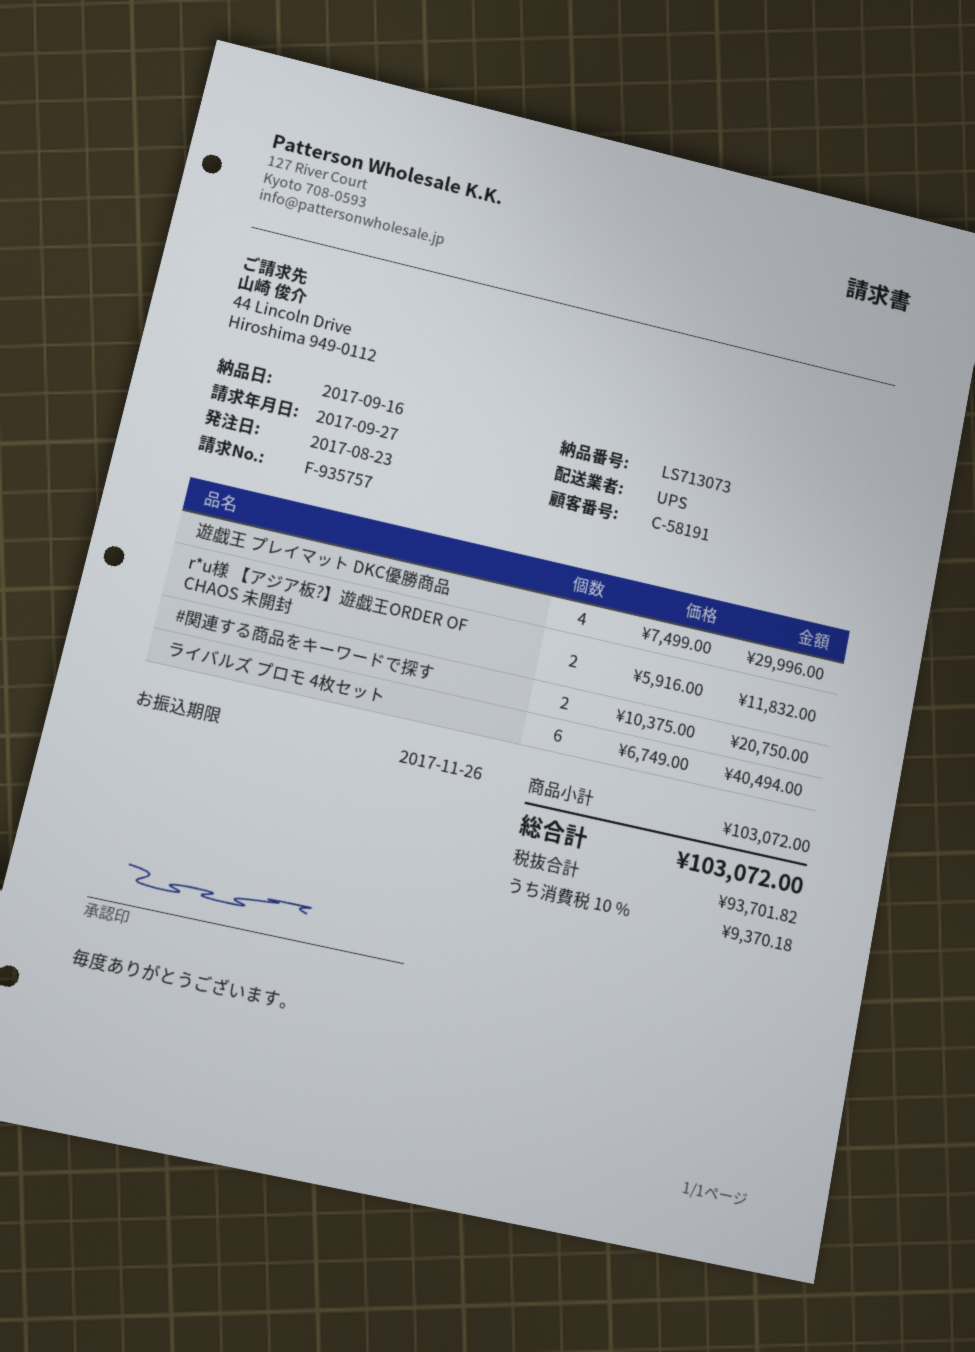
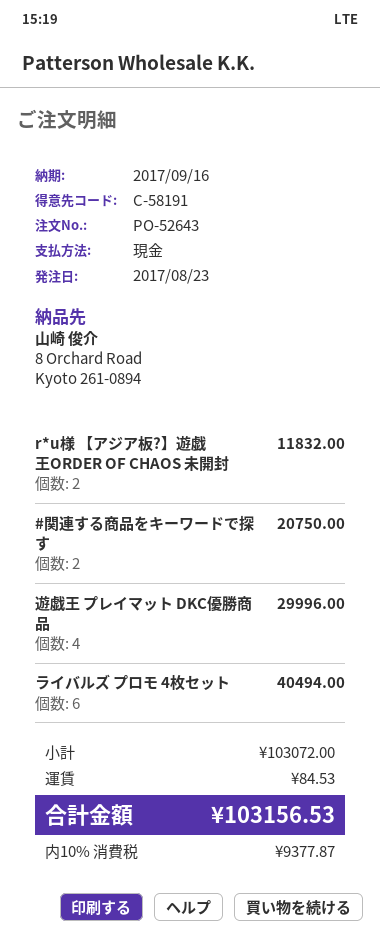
shipping: none -> 84.53
tax: 10% = 9370.18 -> 10% = 9377.87
total: 103072.00 -> 103156.53

